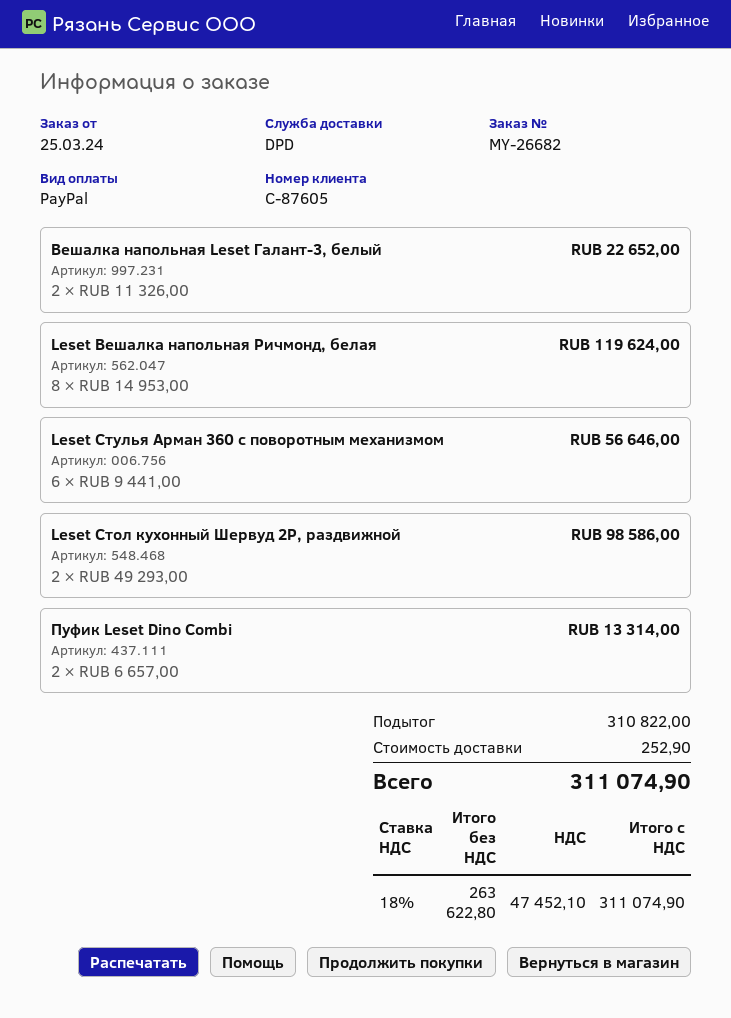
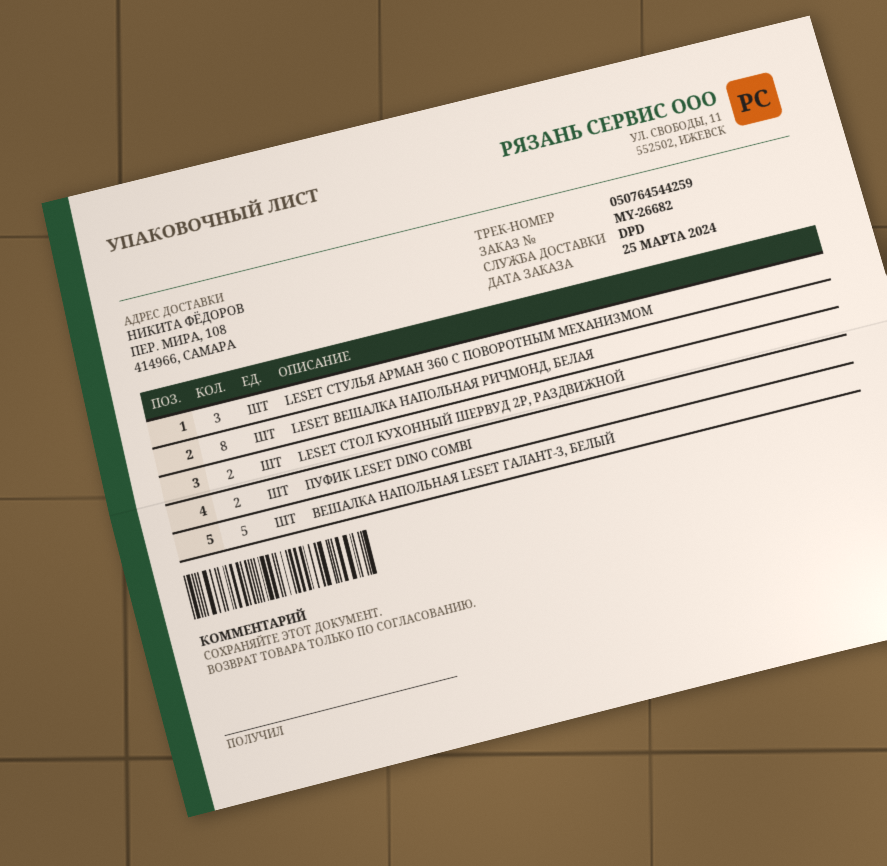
Вешалка напольная Leset Галант-3, белый: 2 -> 5
Leset Стулья Арман 360 с поворотным механизмом: 6 -> 3

